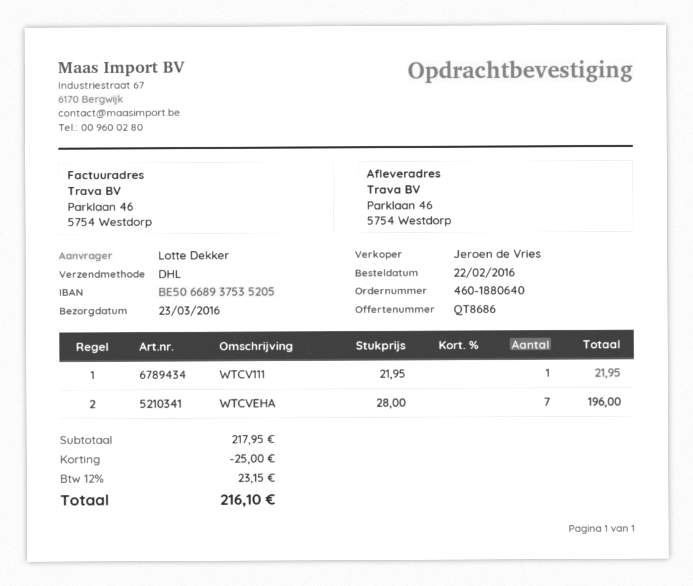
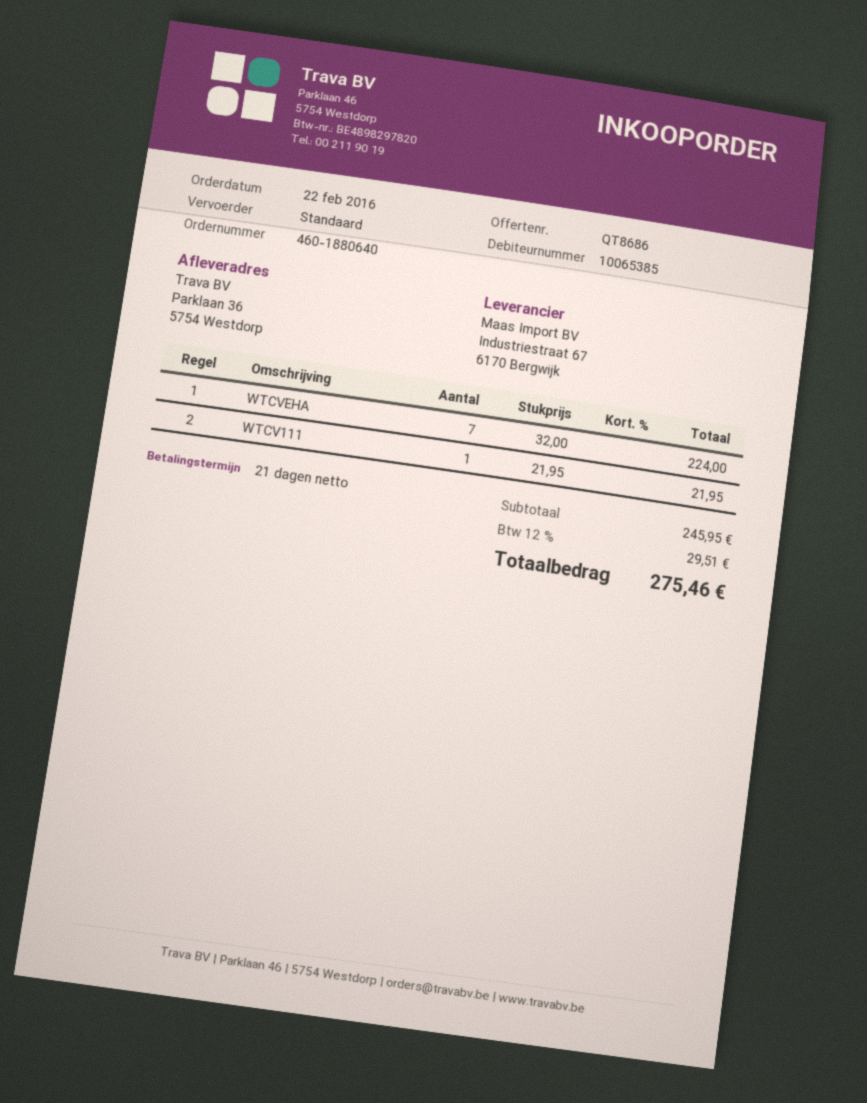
shipping method: DHL -> standard
ship to: Parklaan 46, 5754 Westdorp -> Parklaan 36, 5754 Westdorp
WTCVEHA: 7 x 28.00 = 196.00 -> 7 x 32.00 = 224.00
subtotal: 217.95 -> 245.95
discount: 25.00 -> none
tax: 12% = 23.15 -> 12% = 29.51
total: 216.10 -> 275.46

